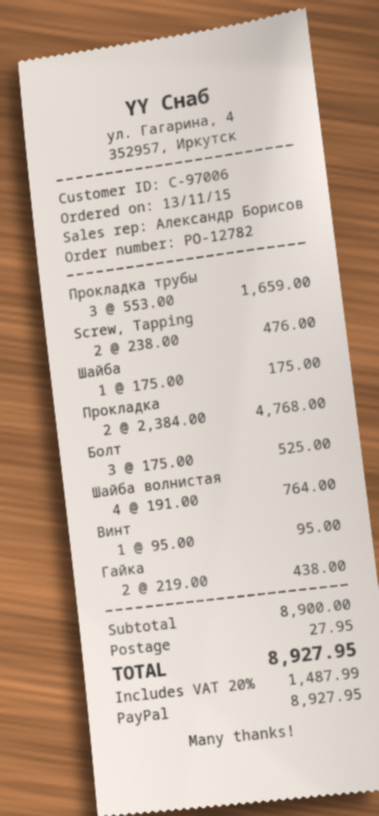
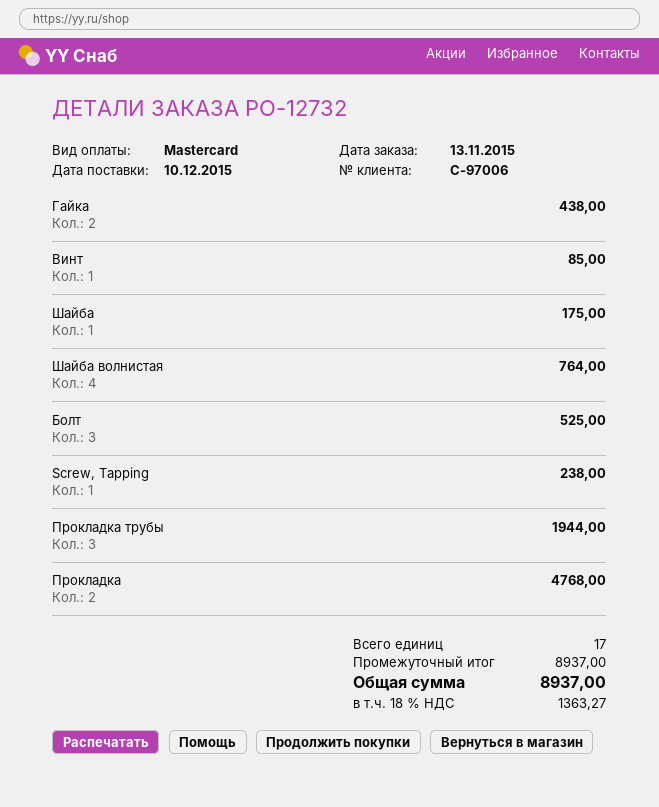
order number: PO-12782 -> PO-12732
payment method: PayPal -> Mastercard
Прокладка трубы: 3 for 1659.00 -> 3 for 1944.00
Screw, Tapping: 2 for 476.00 -> 1 for 238.00
Винт: 1 for 95.00 -> 1 for 85.00
subtotal: 8900.00 -> 8937.00
shipping: 27.95 -> none
tax: 20% = 1487.99 -> 18% = 1363.27
total: 8927.95 -> 8937.00

